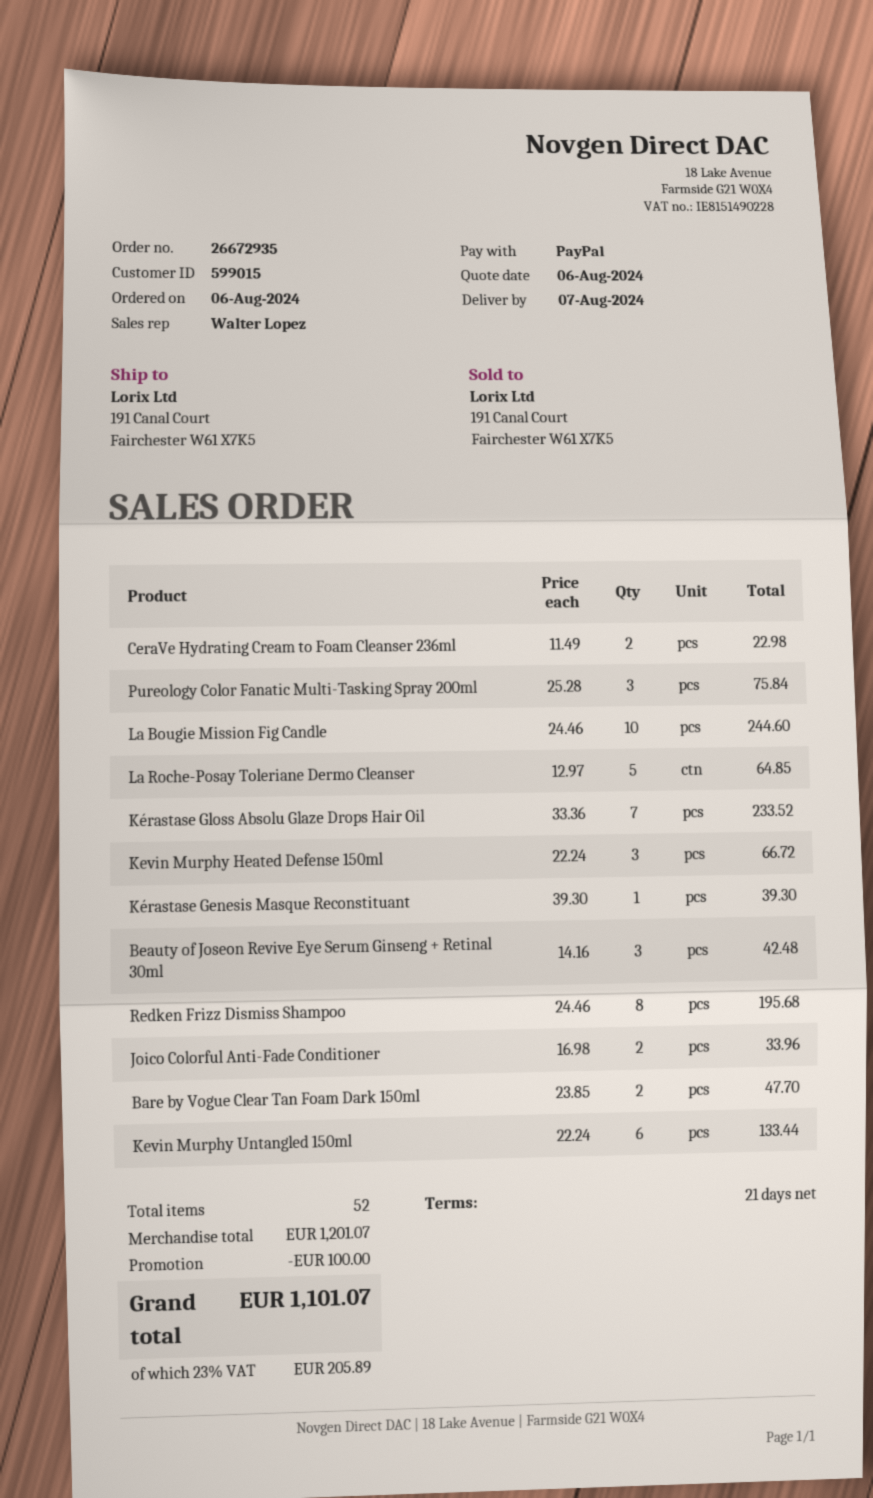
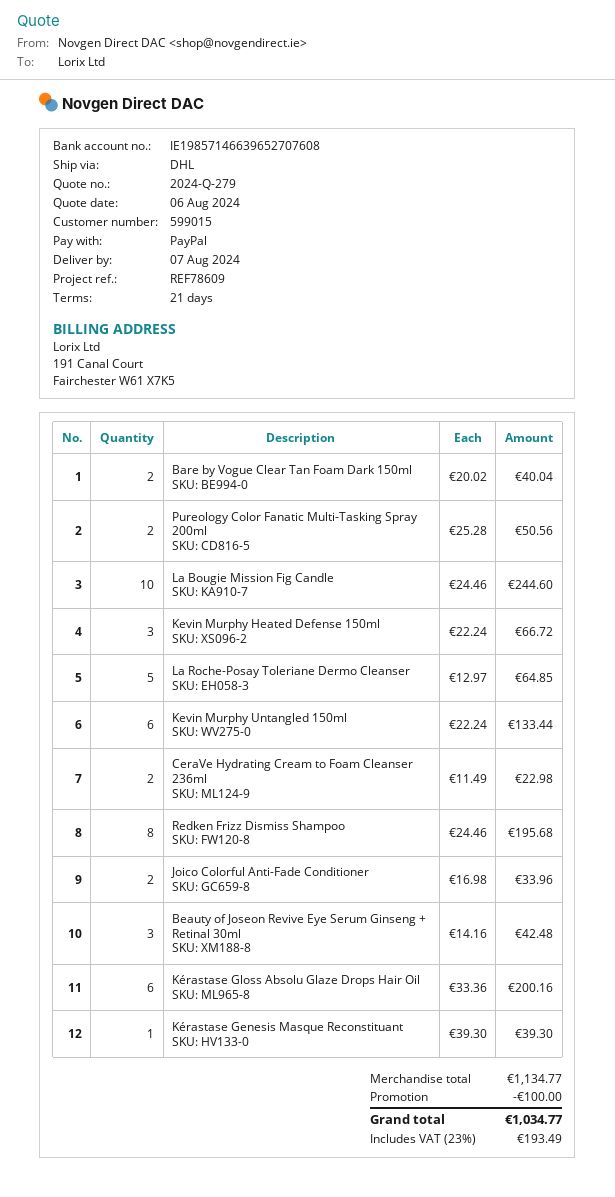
Pureology Color Fanatic Multi-Tasking Spray 200ml: 3 x 25.28 = 75.84 -> 2 x 25.28 = 50.56
Kérastase Gloss Absolu Glaze Drops Hair Oil: 7 x 33.36 = 233.52 -> 6 x 33.36 = 200.16
Bare by Vogue Clear Tan Foam Dark 150ml: 2 x 23.85 = 47.70 -> 2 x 20.02 = 40.04
subtotal: 1201.07 -> 1134.77
tax: 23% = 205.89 -> 23% = 193.49
total: 1101.07 -> 1034.77

